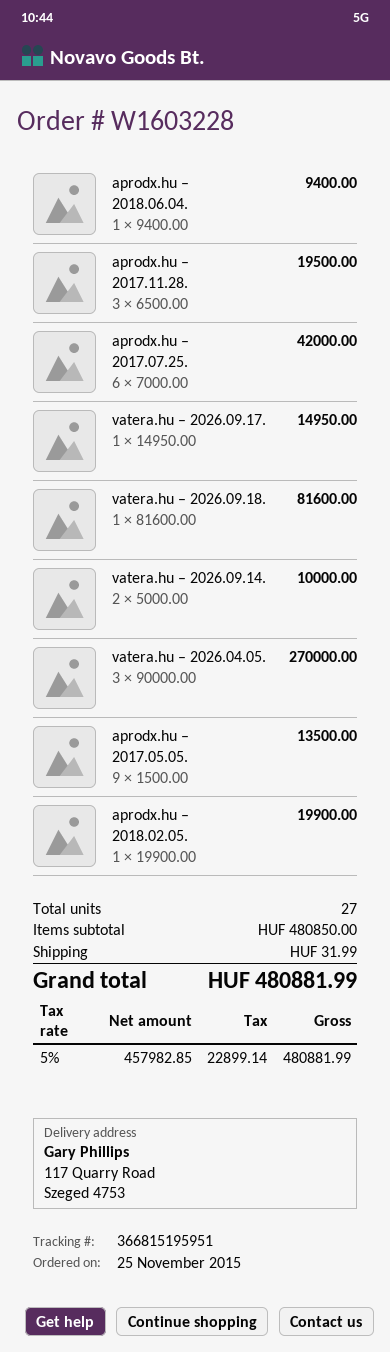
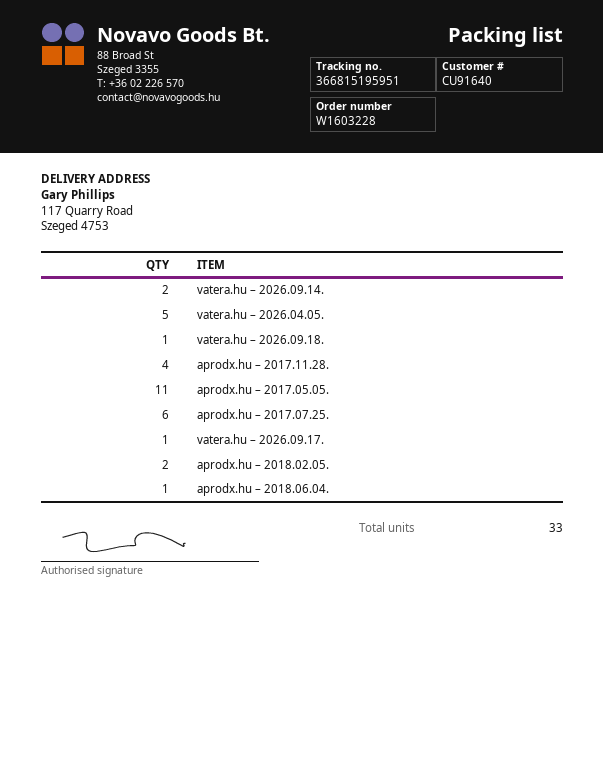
aprodx.hu – 2017.11.28.: 3 -> 4
vatera.hu – 2026.04.05.: 3 -> 5
aprodx.hu – 2017.05.05.: 9 -> 11
aprodx.hu – 2018.02.05.: 1 -> 2
total quantity: 27 -> 33

